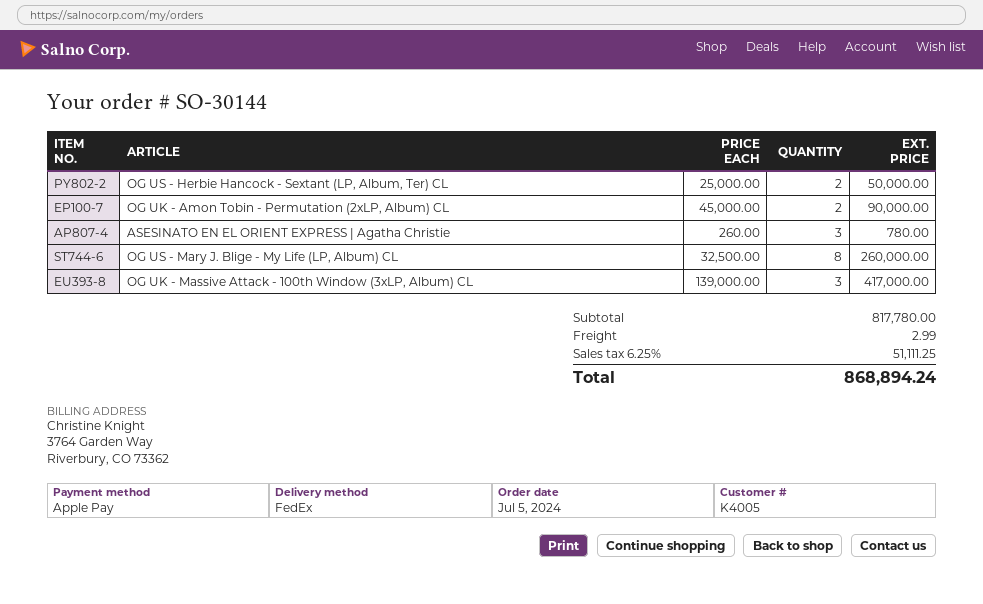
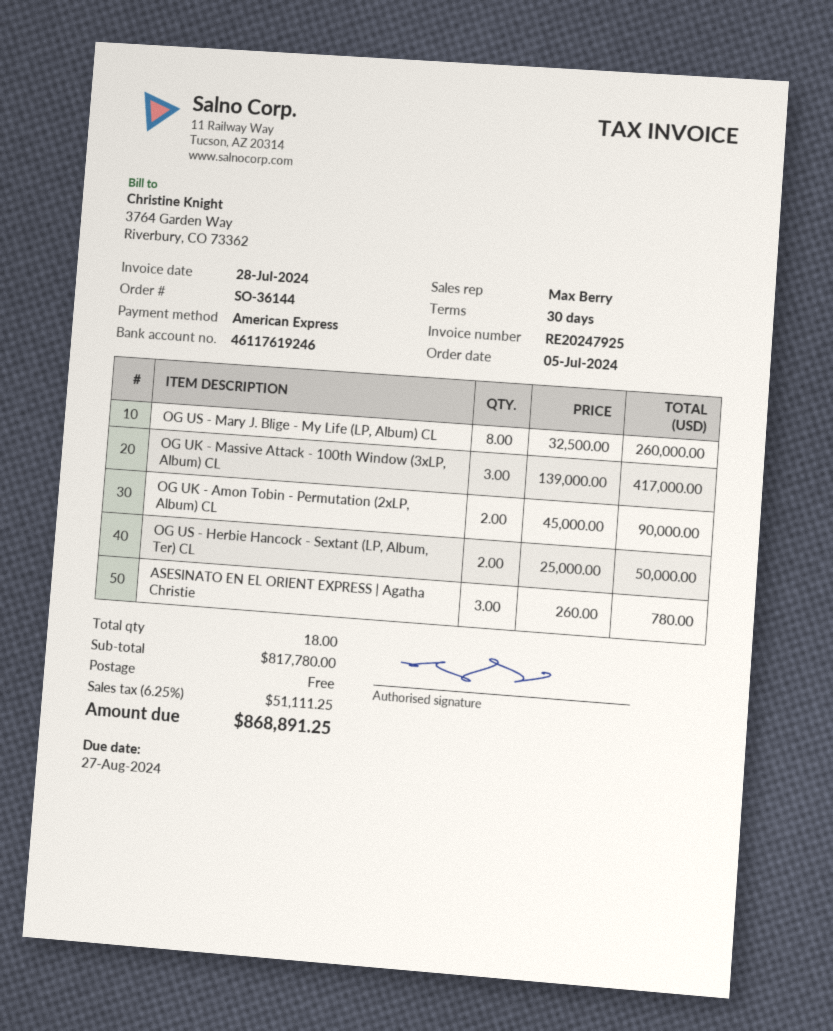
order number: SO-30144 -> SO-36144
payment method: Apple Pay -> American Express
shipping: 2.99 -> 0.00
total: 868894.24 -> 868891.25

